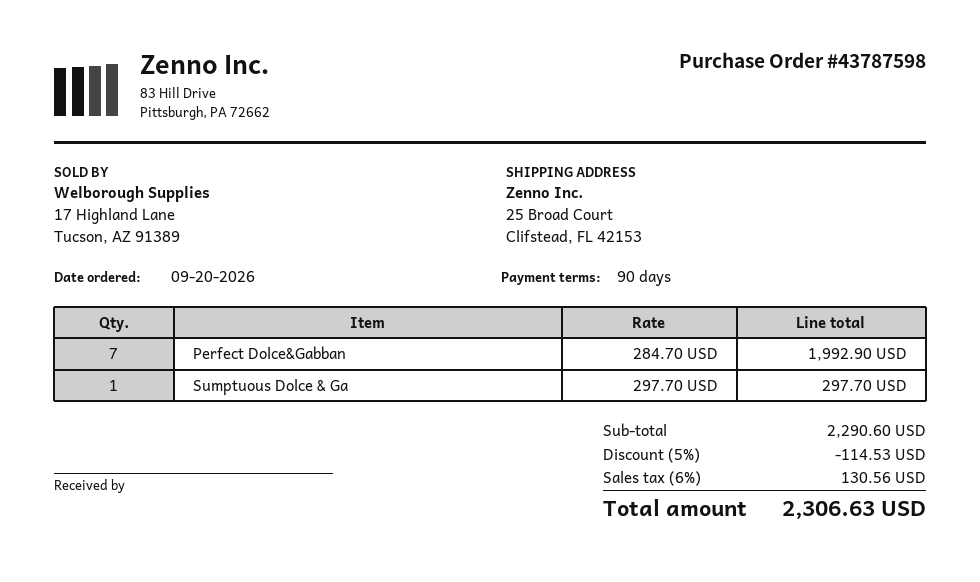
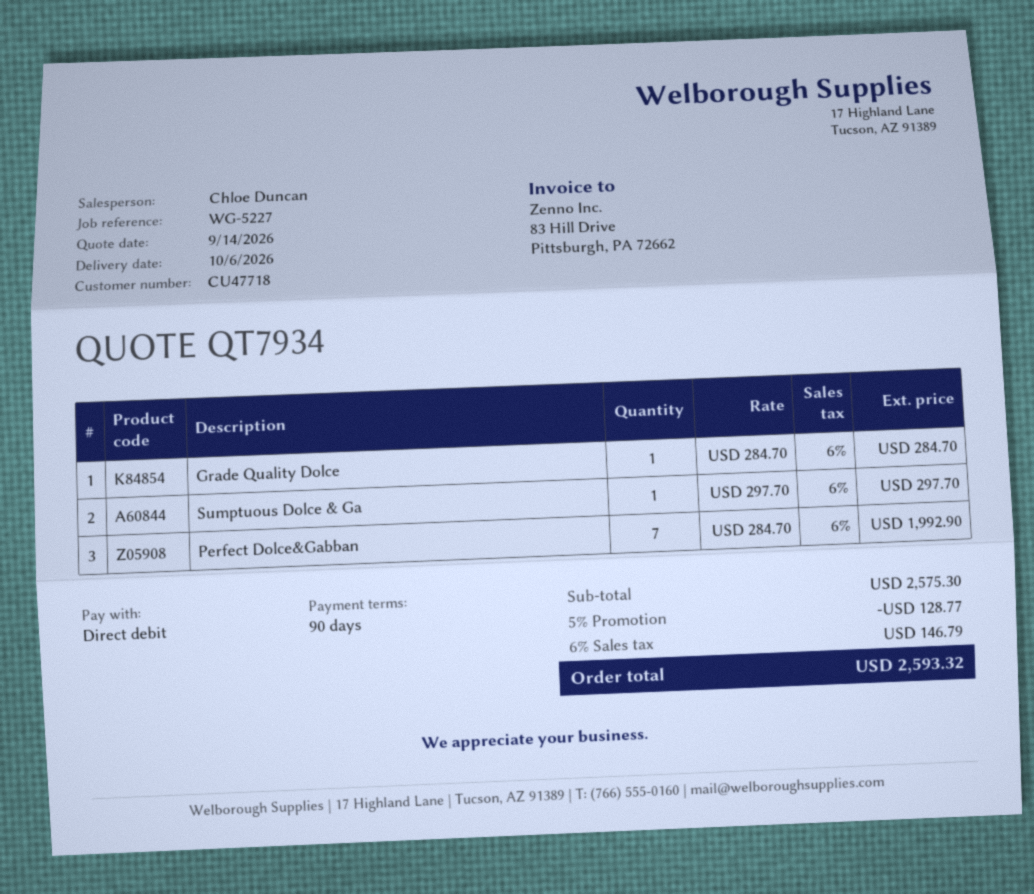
Grade Quality Dolce: none -> 1 x 284.70 = 284.70
subtotal: 2290.60 -> 2575.30
discount: 5% = 114.53 -> 5% = 128.77
tax: 6% = 130.56 -> 6% = 146.79
total: 2306.63 -> 2593.32

